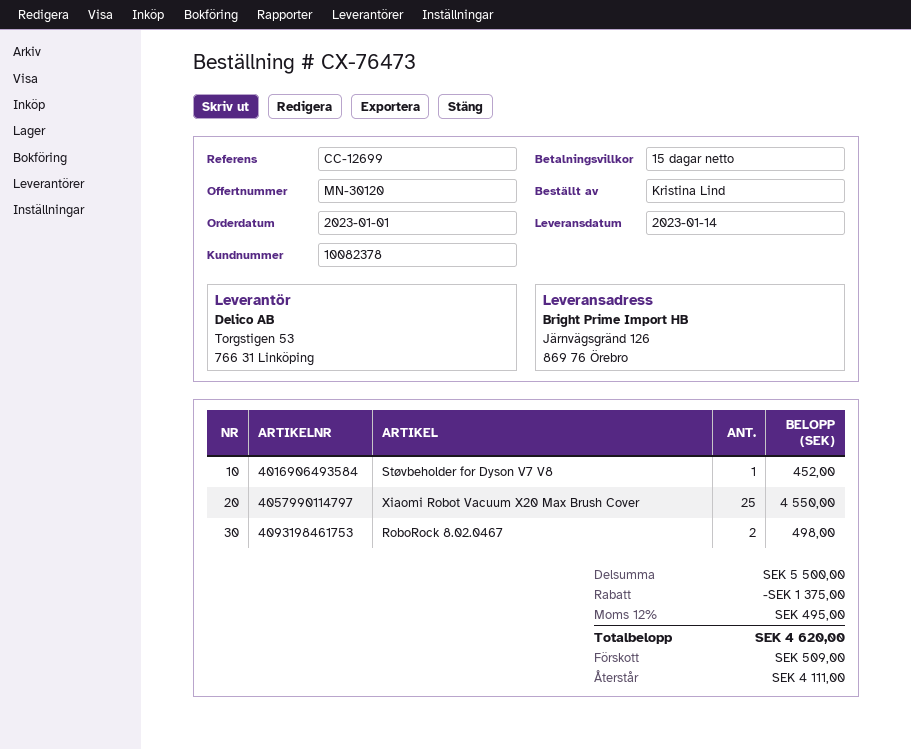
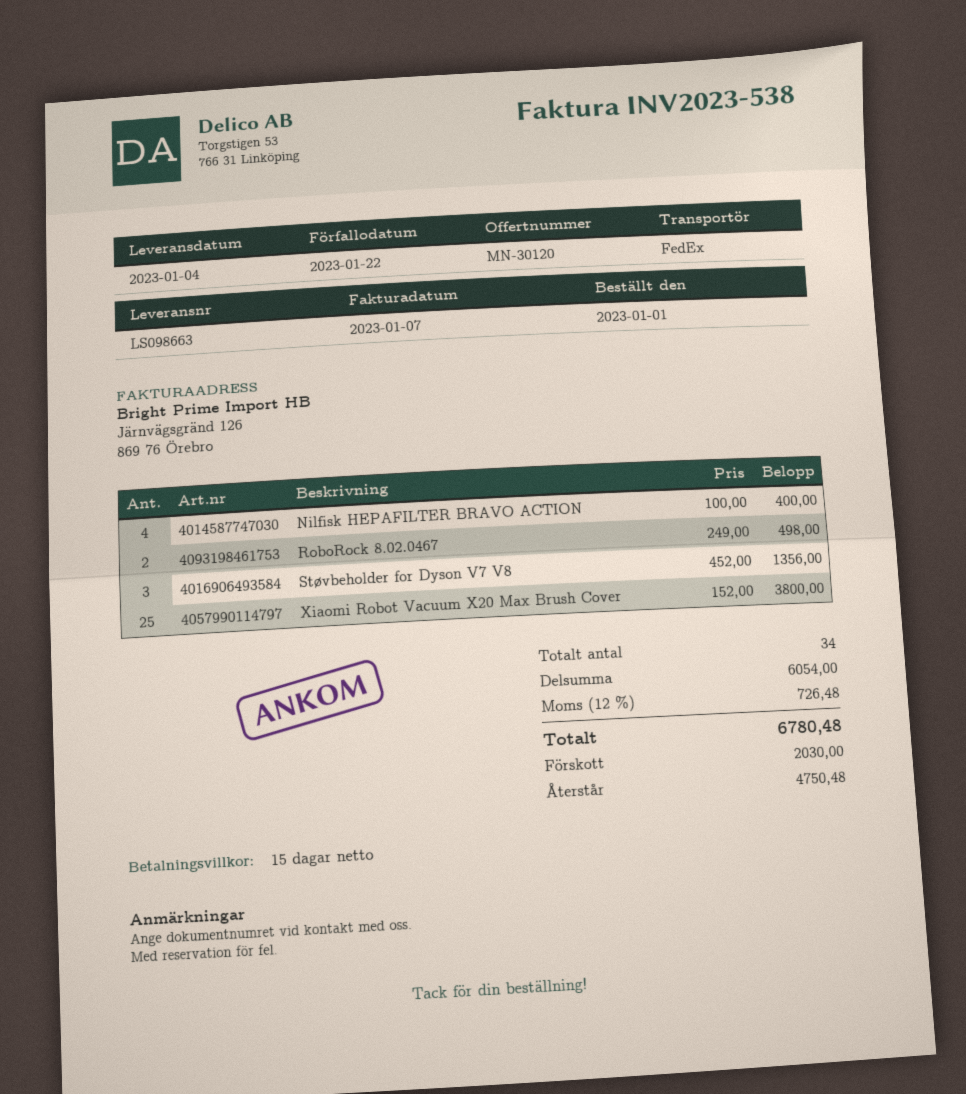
delivery date: 2023-01-14 -> 2023-01-04
Støvbeholder for Dyson V7 V8: 1 for 452.00 -> 3 for 1356.00
Xiaomi Robot Vacuum X20 Max Brush Cover: 25 for 4550.00 -> 25 for 3800.00
Nilfisk HEPAFILTER BRAVO ACTION: none -> 4 for 400.00
subtotal: 5500.00 -> 6054.00
discount: 1375.00 -> none
tax: 12% = 495.00 -> 12% = 726.48
total: 4620.00 -> 6780.48
deposit: 509.00 -> 2030.00
balance: 4111.00 -> 4750.48

